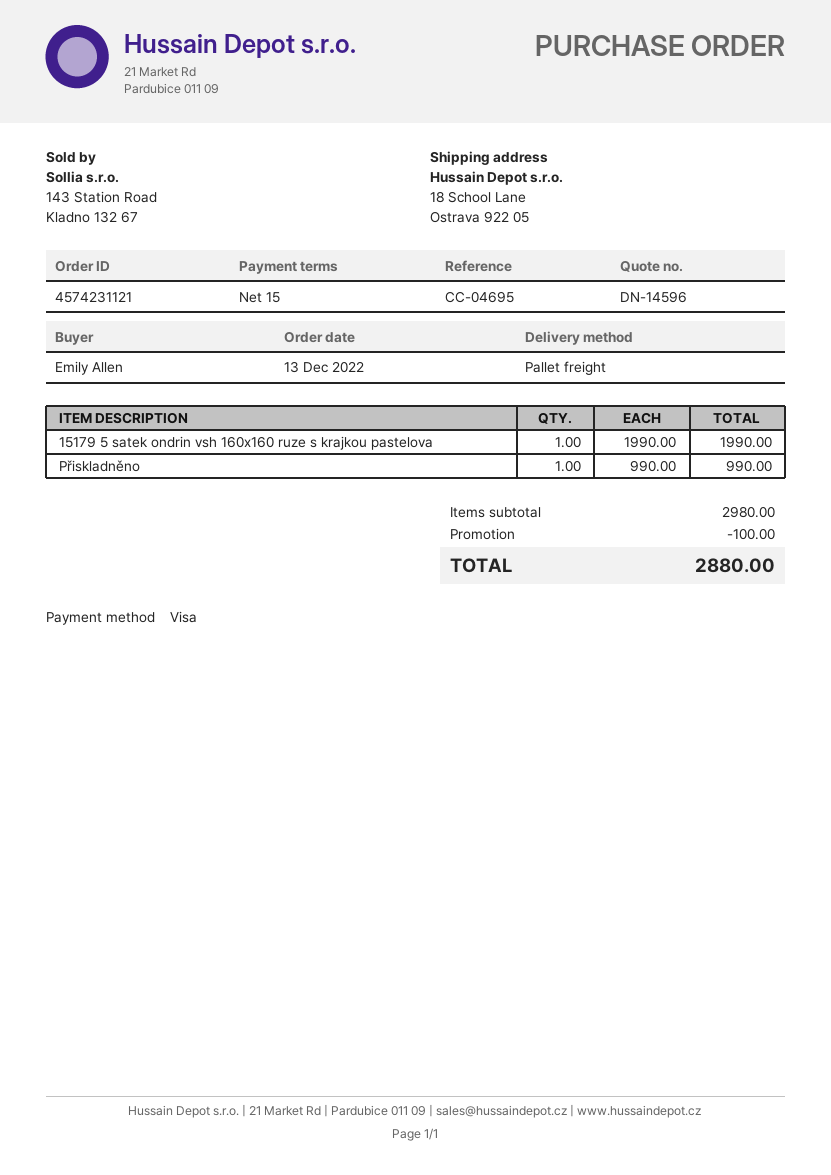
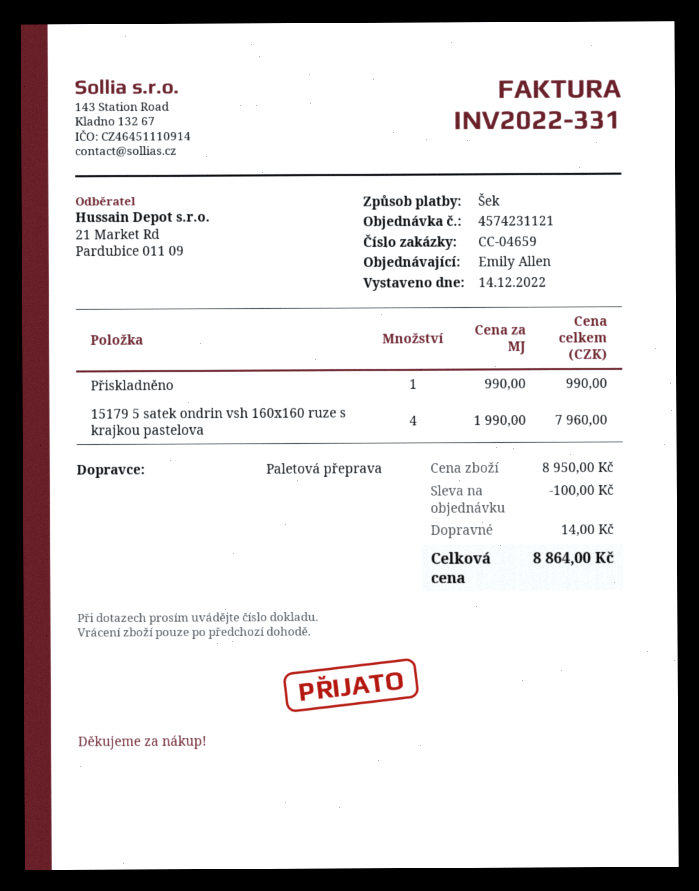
reference: CC-04695 -> CC-04659
payment method: Visa -> cheque
15179 5 satek ondrin vsh 160x160 ruze s krajkou pastelova: 1 x 1990.00 = 1990.00 -> 4 x 1990.00 = 7960.00
subtotal: 2980.00 -> 8950.00
shipping: none -> 14.00
total: 2880.00 -> 8864.00

